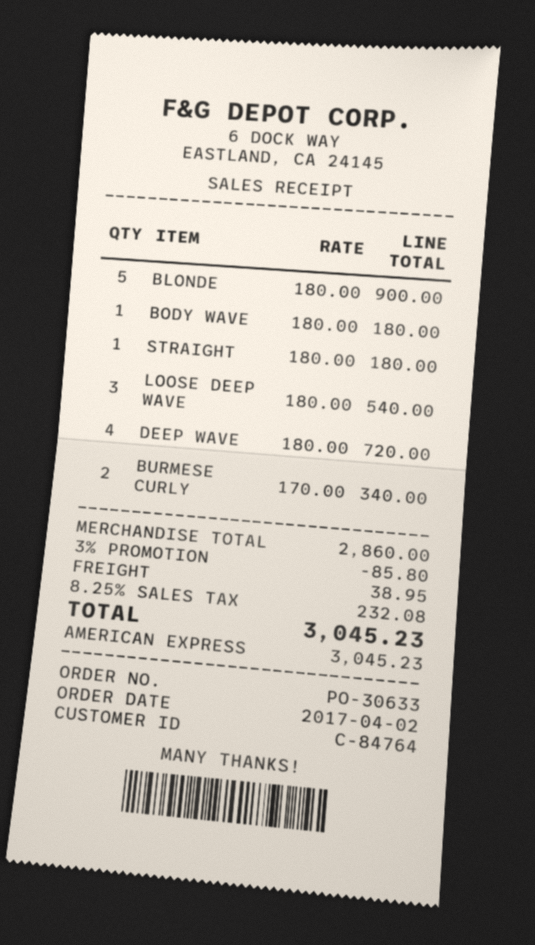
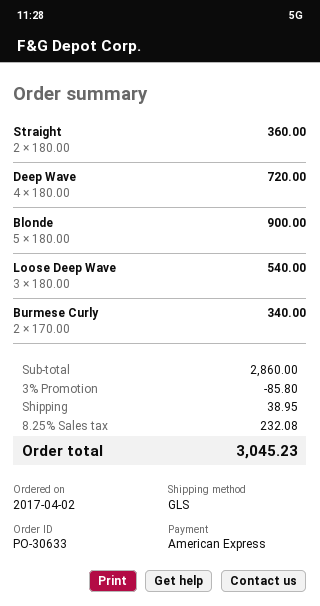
BODY WAVE: 1 x 180.00 = 180.00 -> none
STRAIGHT: 1 x 180.00 = 180.00 -> 2 x 180.00 = 360.00

